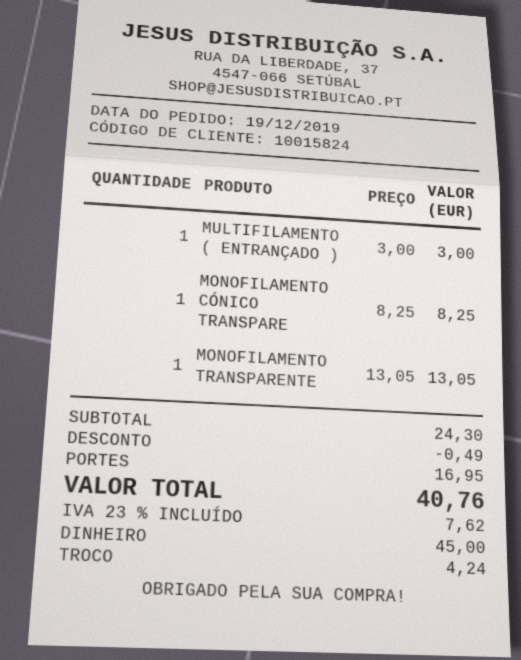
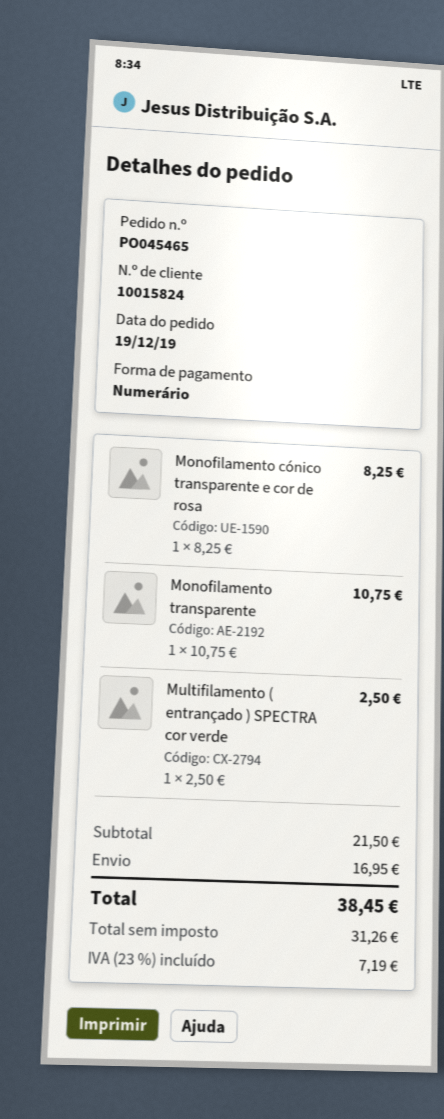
MULTIFILAMENTO ( ENTRANÇADO ): 1 x 3.00 = 3.00 -> 1 x 2.50 = 2.50
MONOFILAMENTO TRANSPARENTE: 1 x 13.05 = 13.05 -> 1 x 10.75 = 10.75
subtotal: 24.30 -> 21.50
discount: 0.49 -> none
tax: 23% = 7.62 -> 23% = 7.19
total: 40.76 -> 38.45

